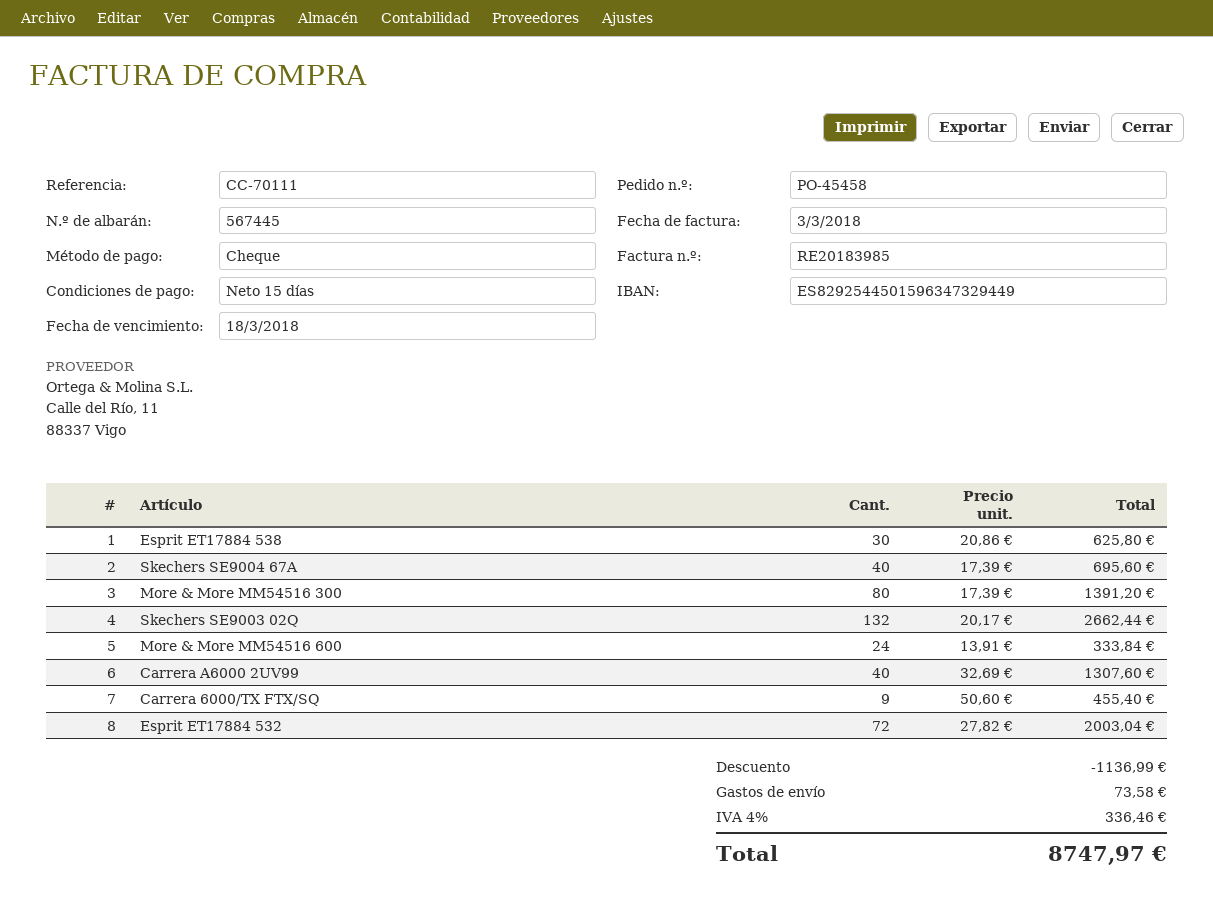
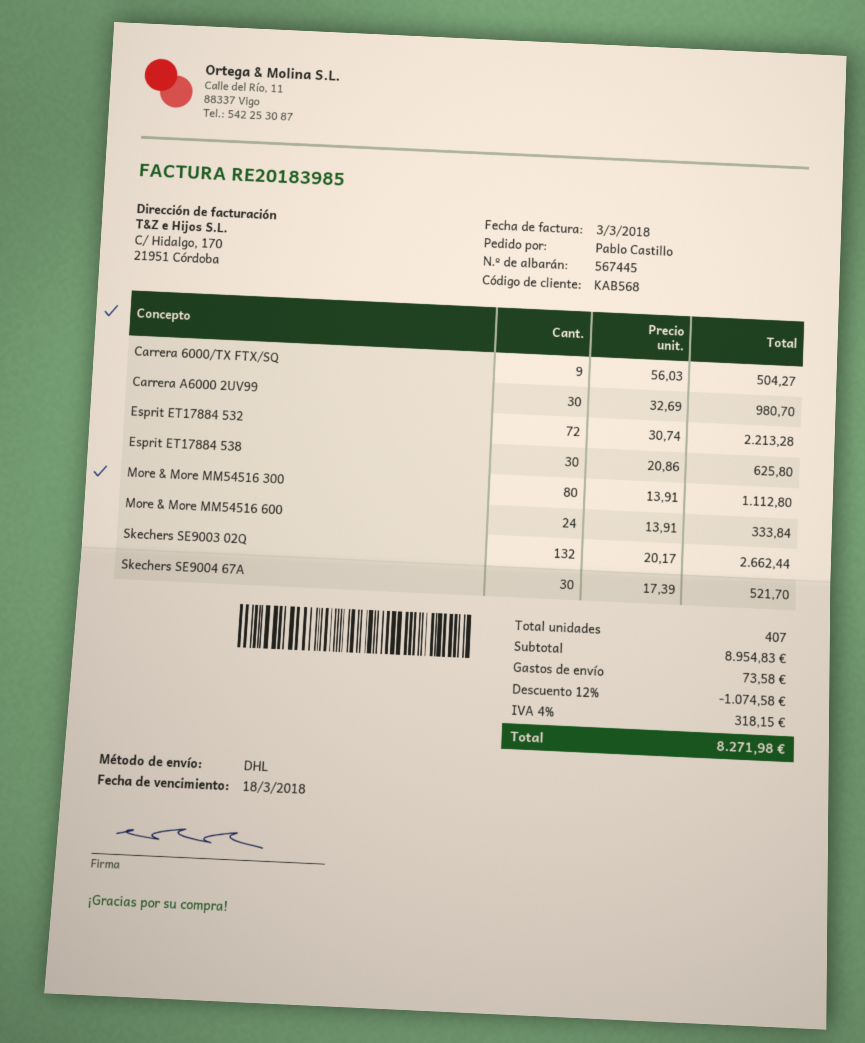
Skechers SE9004 67A: 40 x 17.39 = 695.60 -> 30 x 17.39 = 521.70
More & More MM54516 300: 80 x 17.39 = 1391.20 -> 80 x 13.91 = 1112.80
Carrera A6000 2UV99: 40 x 32.69 = 1307.60 -> 30 x 32.69 = 980.70
Carrera 6000/TX FTX/SQ: 9 x 50.60 = 455.40 -> 9 x 56.03 = 504.27
Esprit ET17884 532: 72 x 27.82 = 2003.04 -> 72 x 30.74 = 2213.28
discount: 1136.99 -> 1074.58
tax: 4% = 336.46 -> 4% = 318.15
total: 8747.97 -> 8271.98

